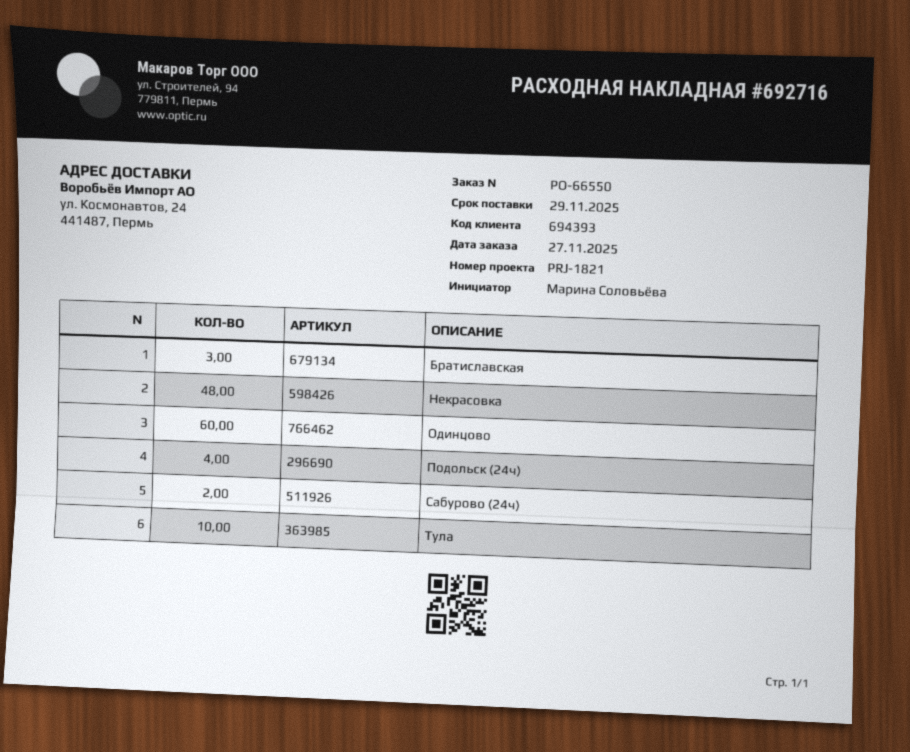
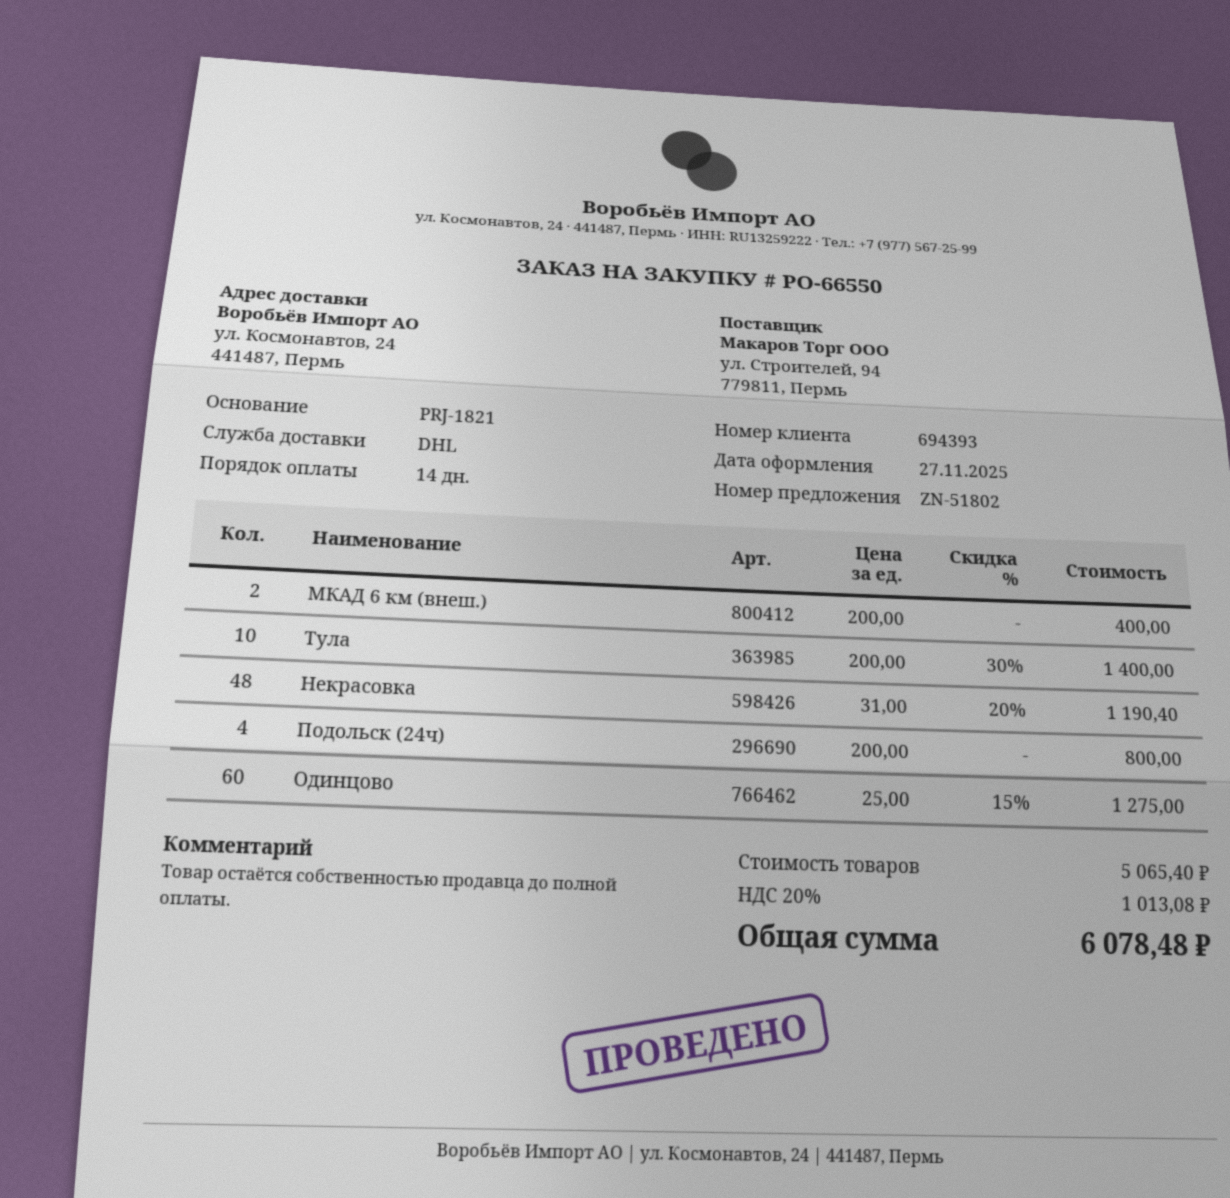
Братиславская: 3 -> none
Сабурово (24ч): 2 -> none
МКАД 6 км (внеш.): none -> 2

